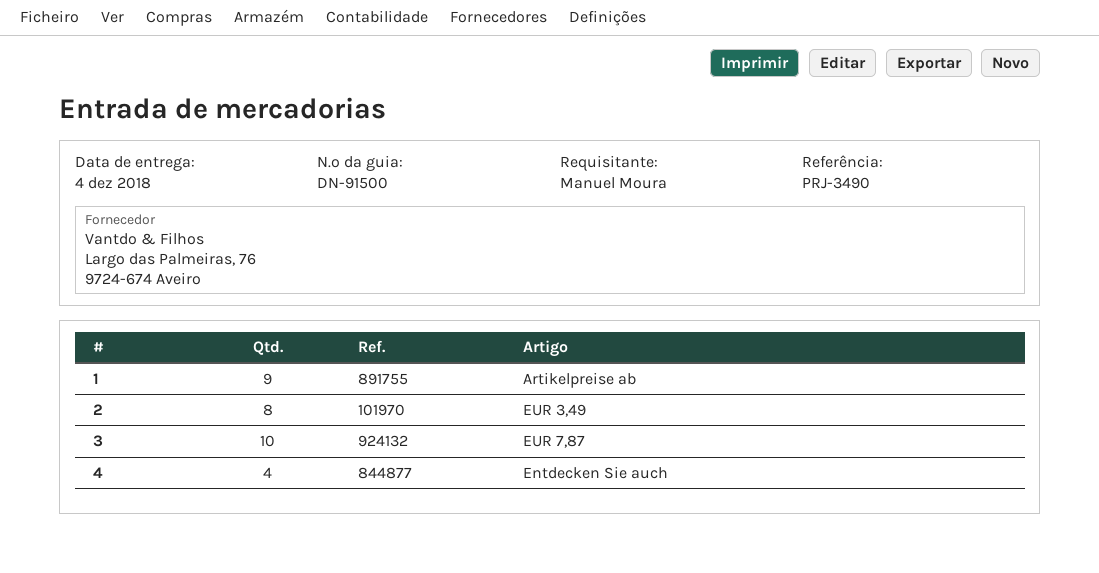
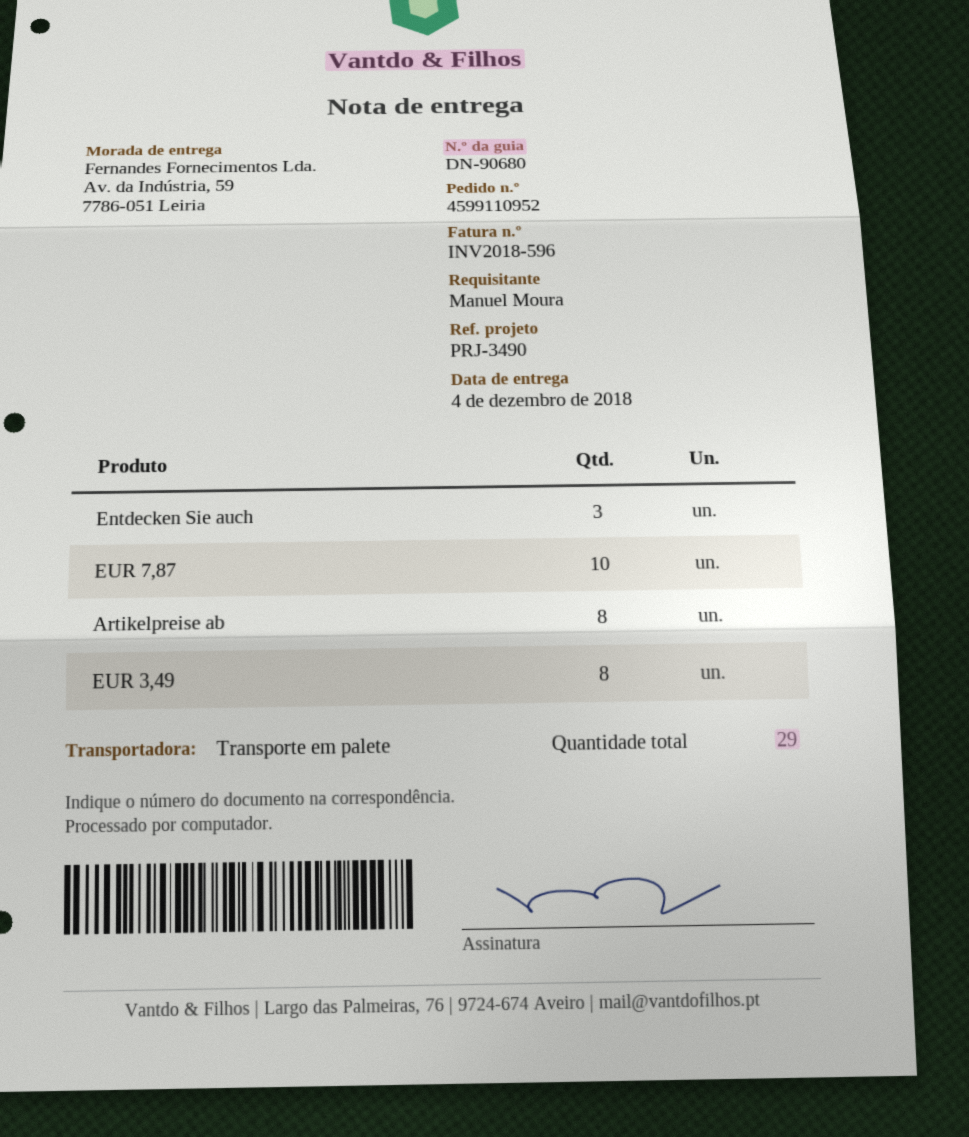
delivery note number: DN-91500 -> DN-90680
Artikelpreise ab: 9 -> 8
Entdecken Sie auch: 4 -> 3

